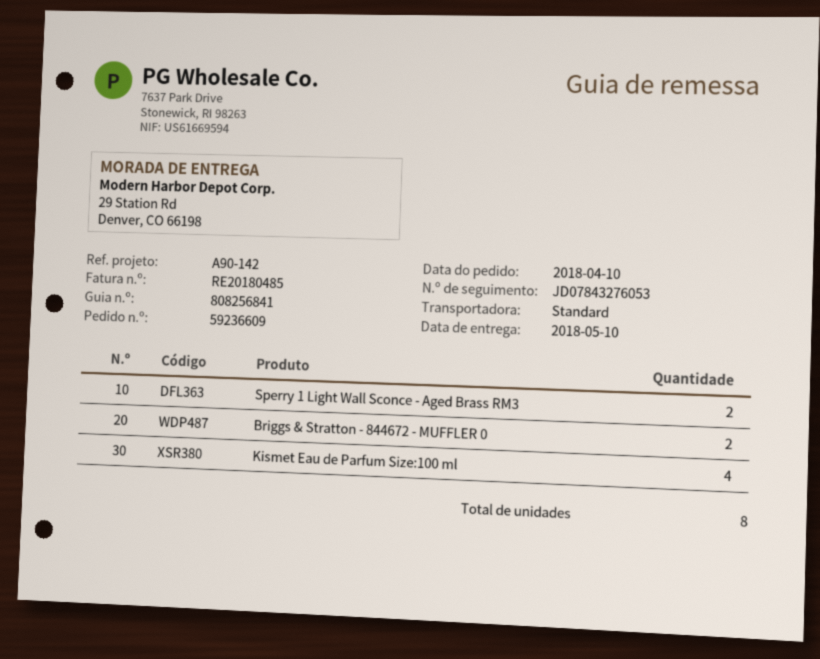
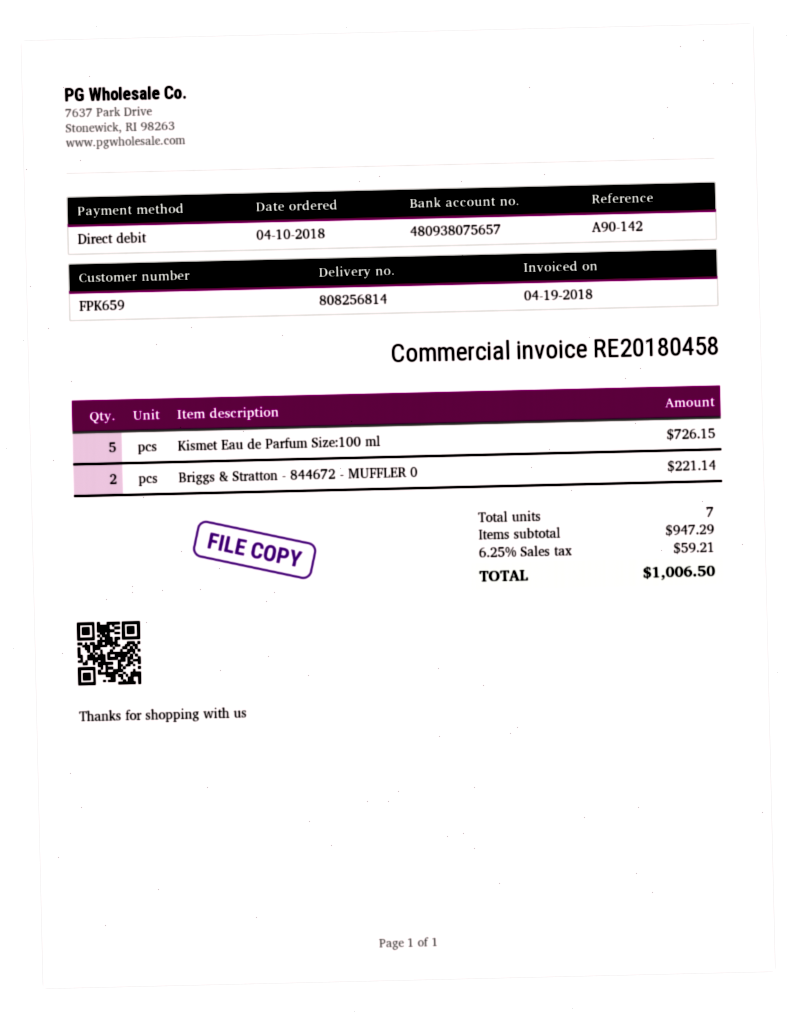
delivery note number: 808256841 -> 808256814
invoice number: RE20180485 -> RE20180458
Sperry 1 Light Wall Sconce - Aged Brass RM3: 2 -> none
Kismet Eau de Parfum Size:100 ml: 4 -> 5
total quantity: 8 -> 7

